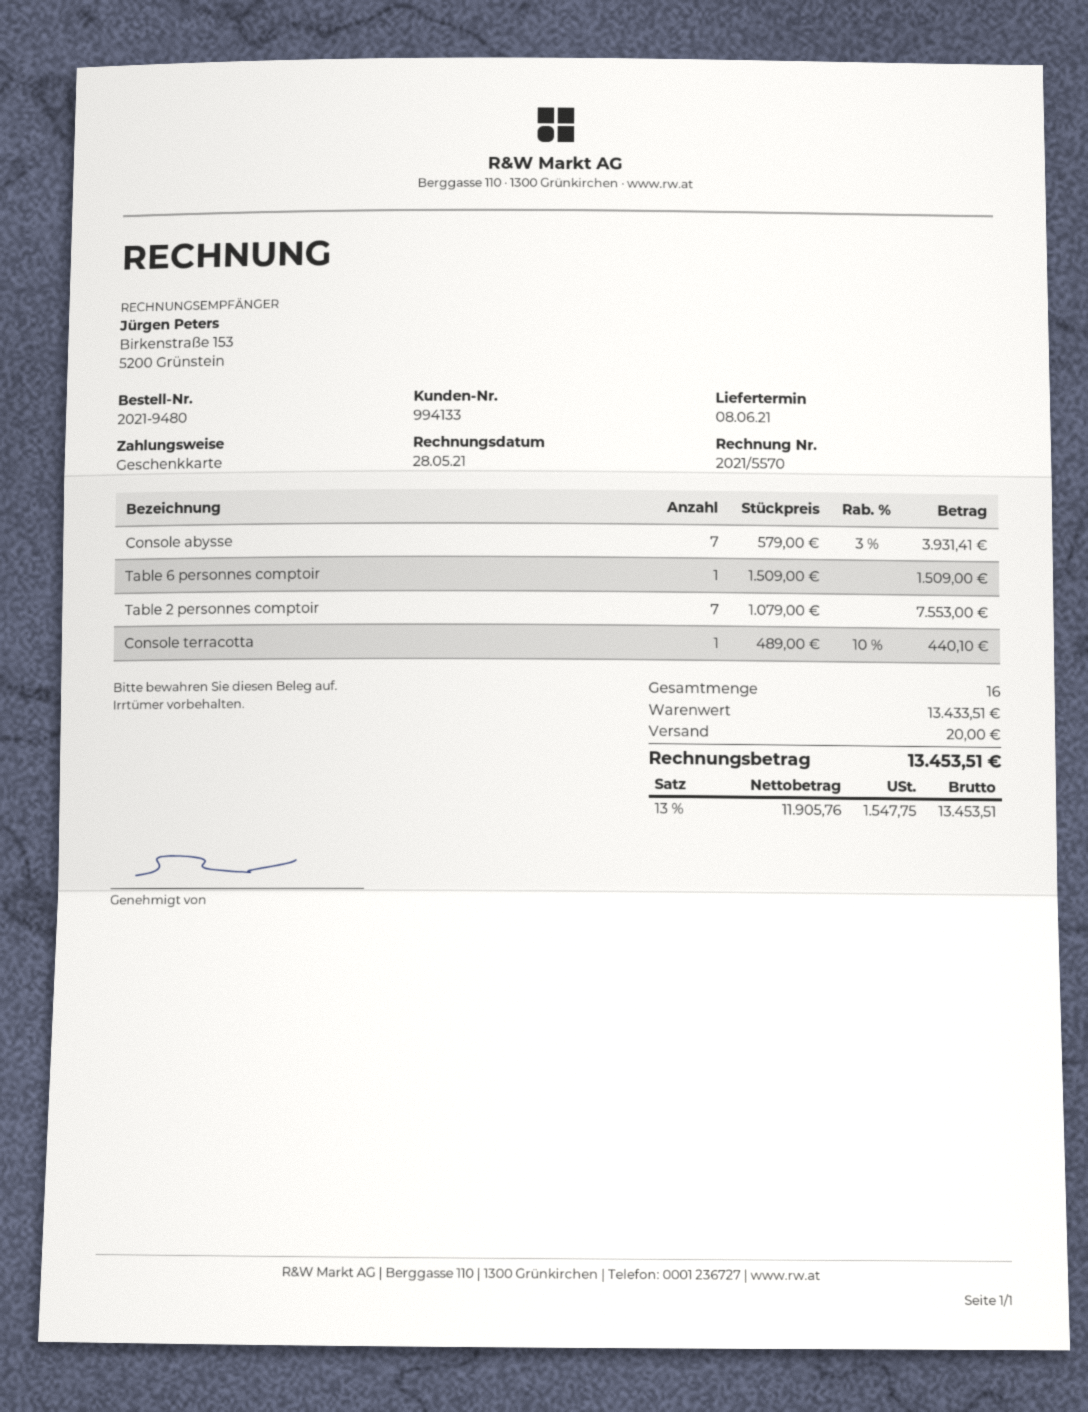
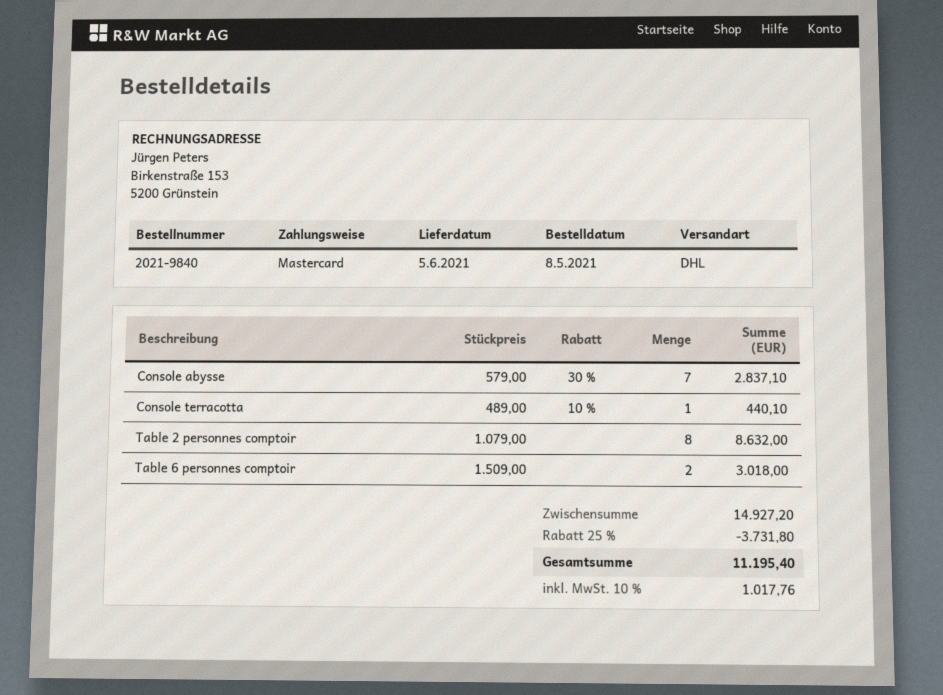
order number: 2021-9480 -> 2021-9840
delivery date: 2021-06-08 -> 2021-06-05
payment method: gift card -> Mastercard
Console abysse: 7 x 579.00 - 3% = 3931.41 -> 7 x 579.00 - 30% = 2837.10
Table 6 personnes comptoir: 1 x 1509.00 = 1509.00 -> 2 x 1509.00 = 3018.00
Table 2 personnes comptoir: 7 x 1079.00 = 7553.00 -> 8 x 1079.00 = 8632.00
subtotal: 13433.51 -> 14927.20
discount: none -> 25% = 3731.80
shipping: 20.00 -> none
tax: 13% = 1547.75 -> 10% = 1017.76
total: 13453.51 -> 11195.40

